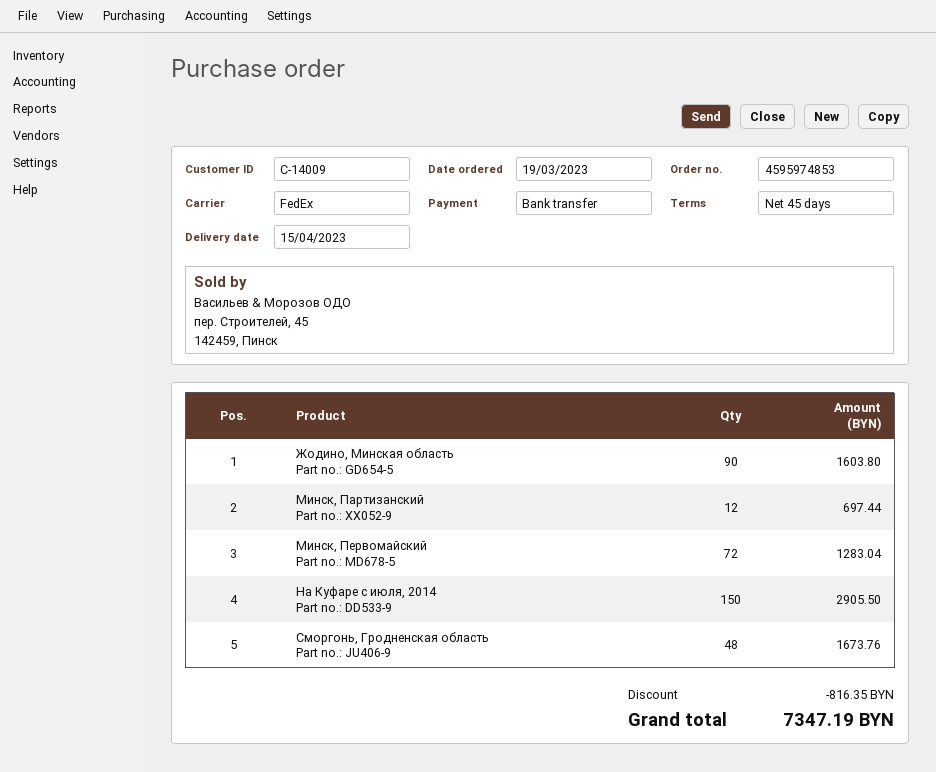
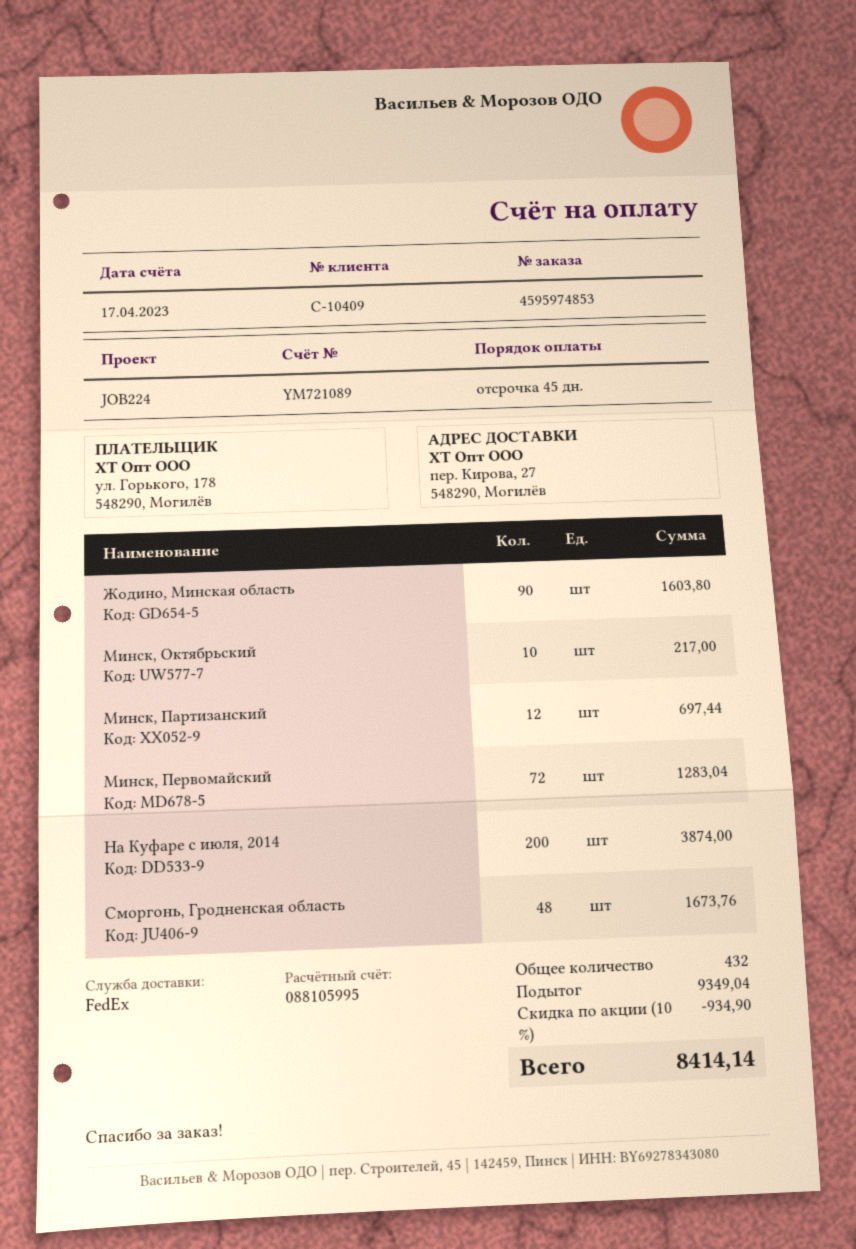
customer number: C-14009 -> C-10409
На Куфаре с июля, 2014: 150 for 2905.50 -> 200 for 3874.00
Минск, Октябрьский: none -> 10 for 217.00
discount: 816.35 -> 934.90
total: 7347.19 -> 8414.14

